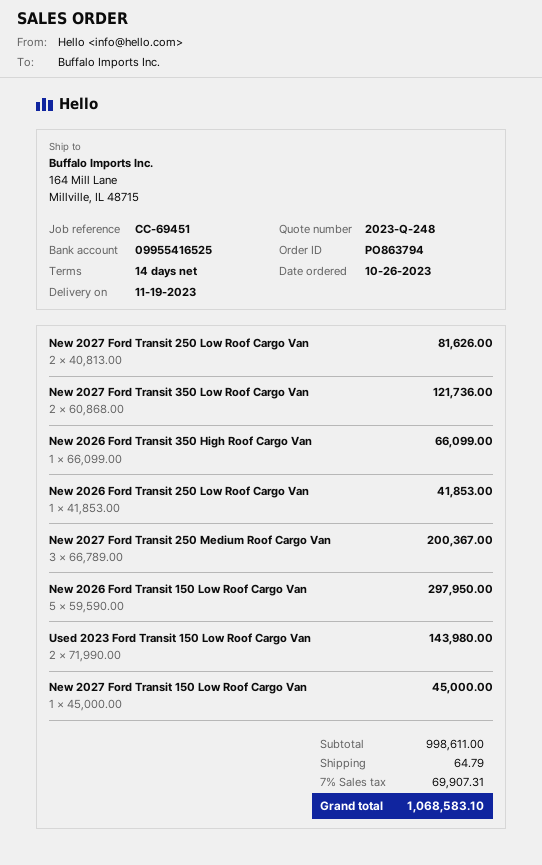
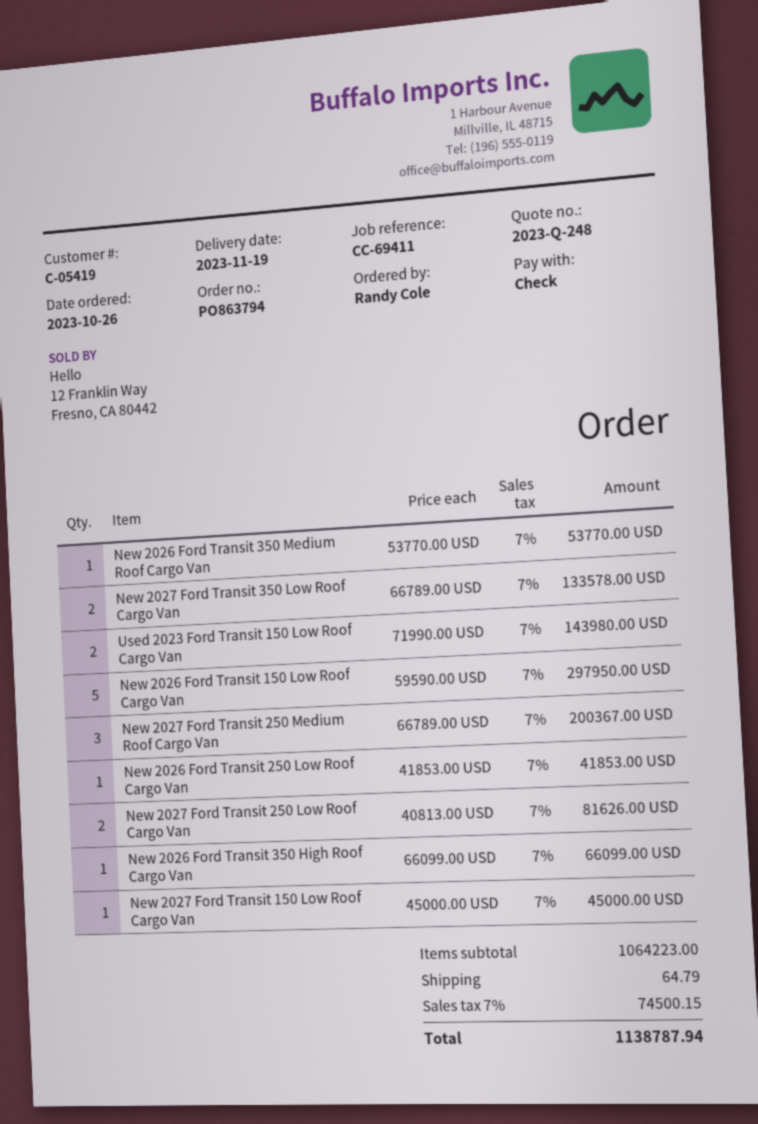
reference: CC-69451 -> CC-69411
New 2027 Ford Transit 350 Low Roof Cargo Van: 2 x 60868.00 = 121736.00 -> 2 x 66789.00 = 133578.00
New 2026 Ford Transit 350 Medium Roof Cargo Van: none -> 1 x 53770.00 = 53770.00
subtotal: 998611.00 -> 1064223.00
tax: 7% = 69907.31 -> 7% = 74500.15
total: 1068583.10 -> 1138787.94

